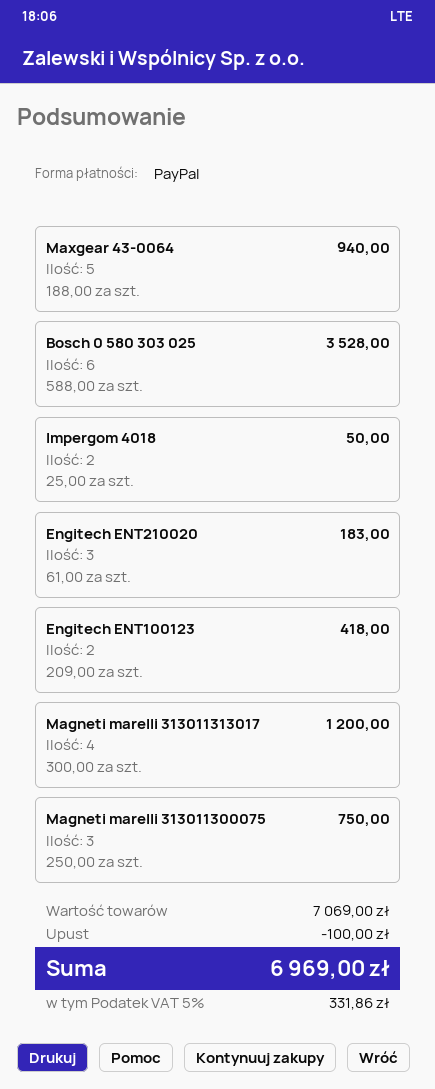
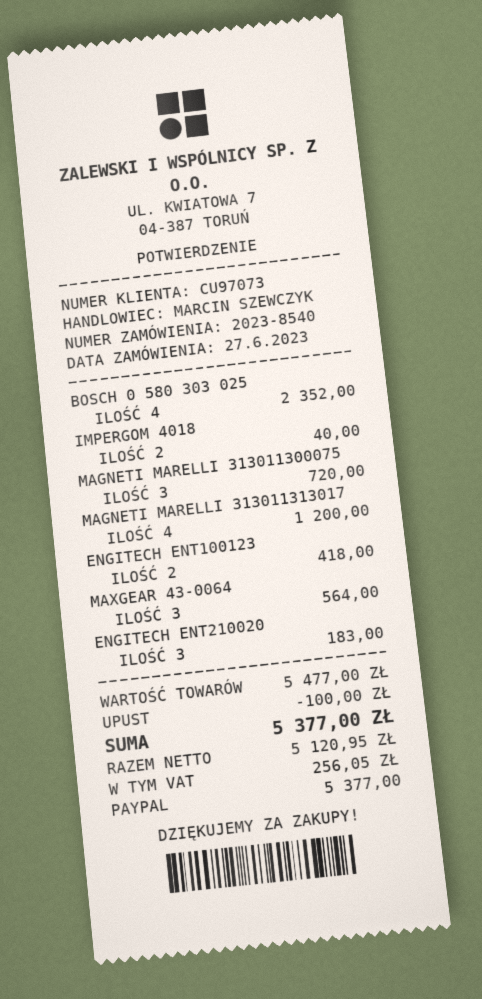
Maxgear 43-0064: 5 for 940.00 -> 3 for 564.00
Bosch 0 580 303 025: 6 for 3528.00 -> 4 for 2352.00
Impergom 4018: 2 for 50.00 -> 2 for 40.00
Magneti marelli 313011300075: 3 for 750.00 -> 3 for 720.00
subtotal: 7069.00 -> 5477.00
tax: 331.86 -> 256.05
total: 6969.00 -> 5377.00

